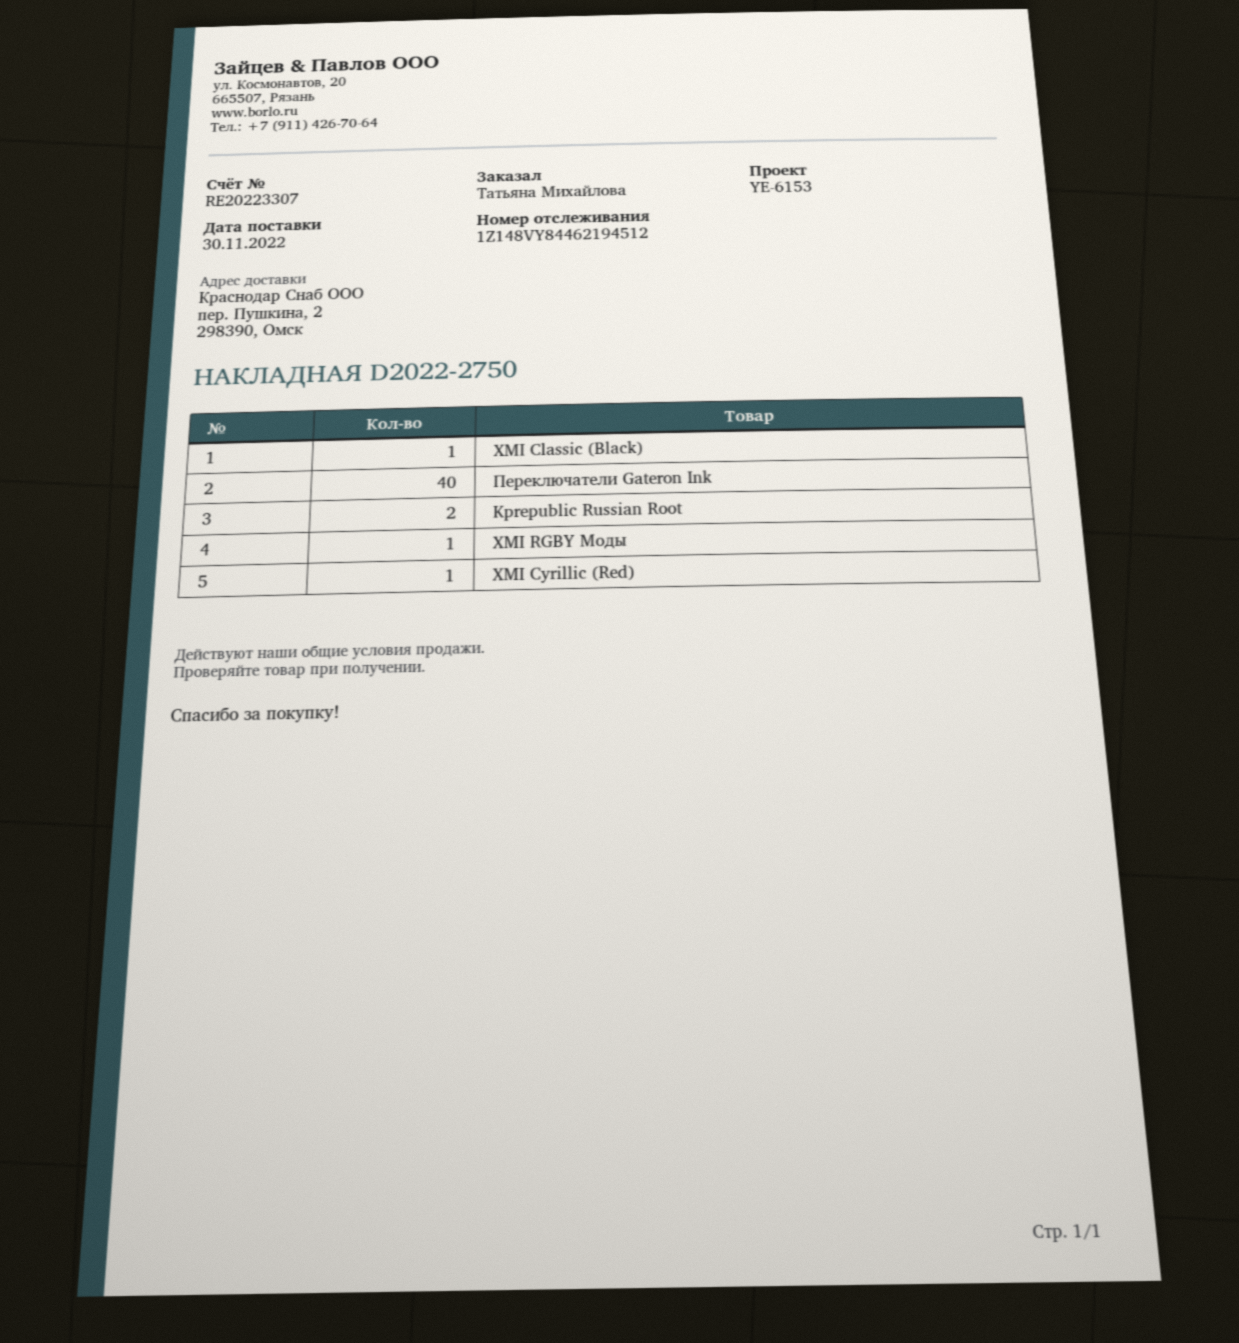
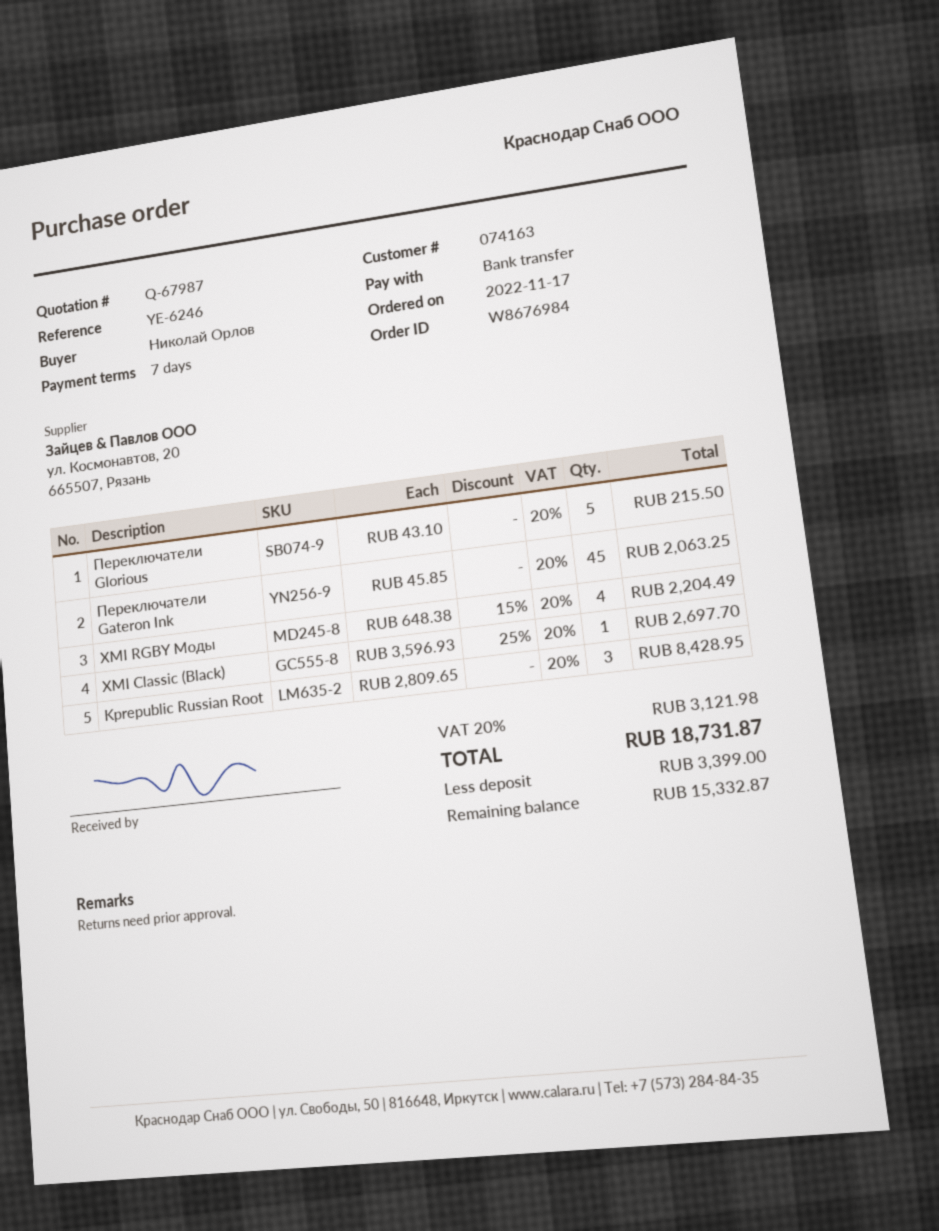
reference: YE-6153 -> YE-6246
ordered by: Татьяна Михайлова -> Николай Орлов
Переключатели Gateron Ink: 40 -> 45
Kprepublic Russian Root: 2 -> 3
XMI RGBY Моды: 1 -> 4
XMI Cyrillic (Red): 1 -> none
Переключатели Glorious: none -> 5

